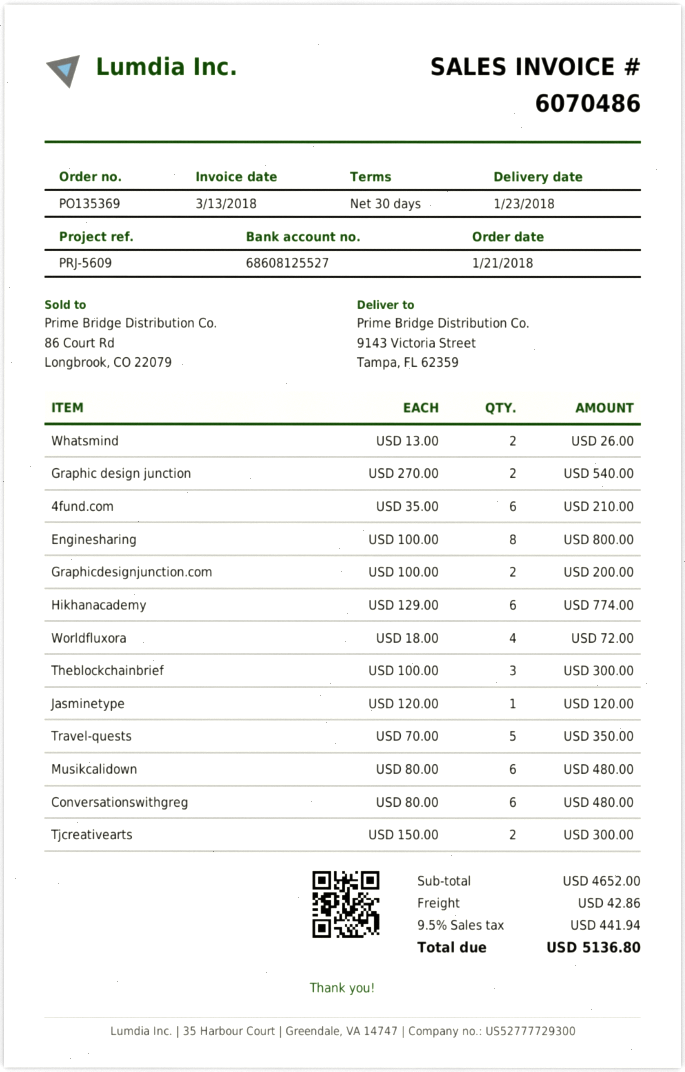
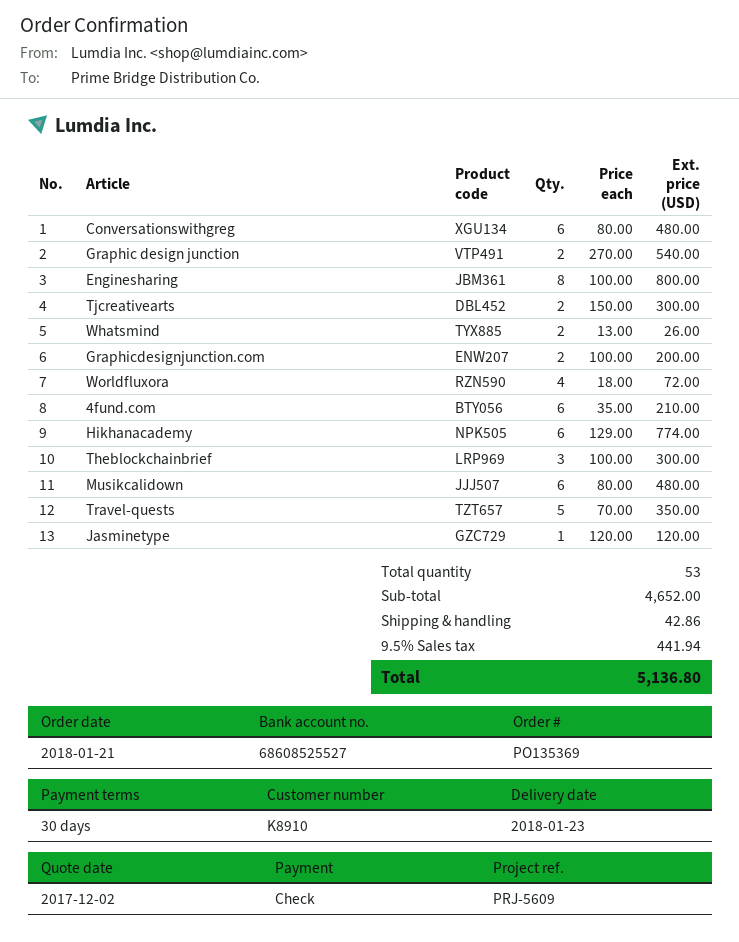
bank account: 68608125527 -> 68608525527

